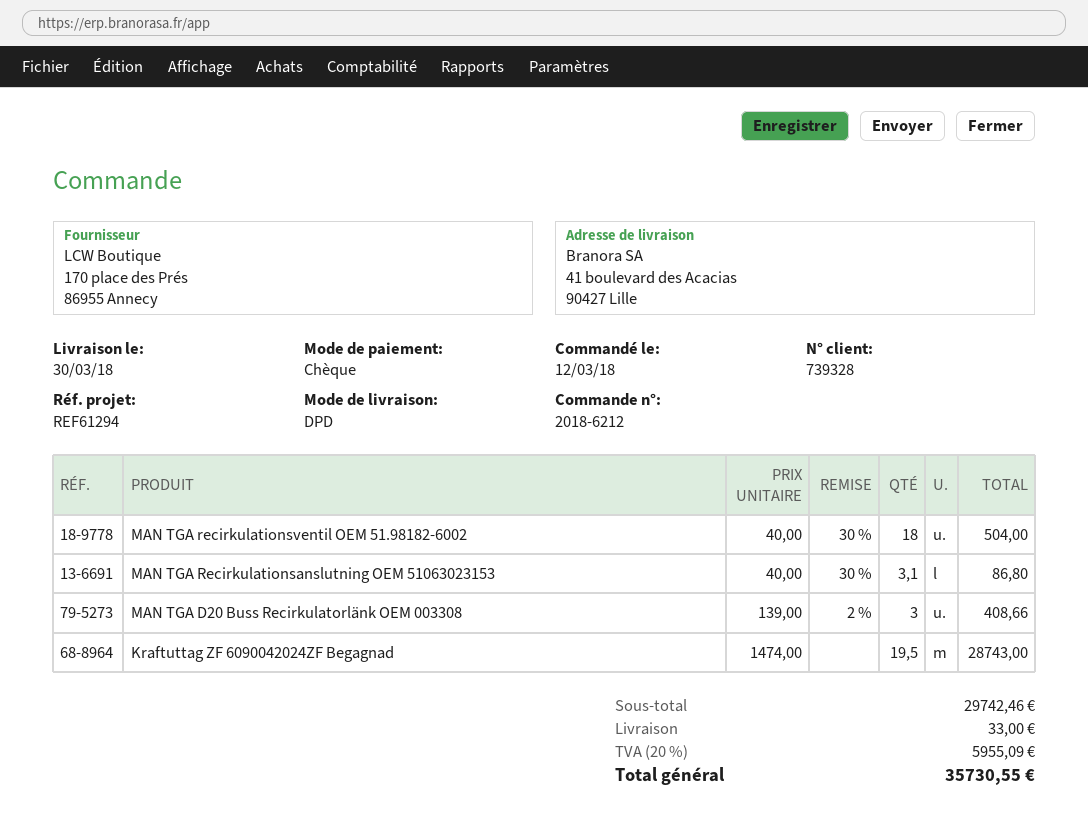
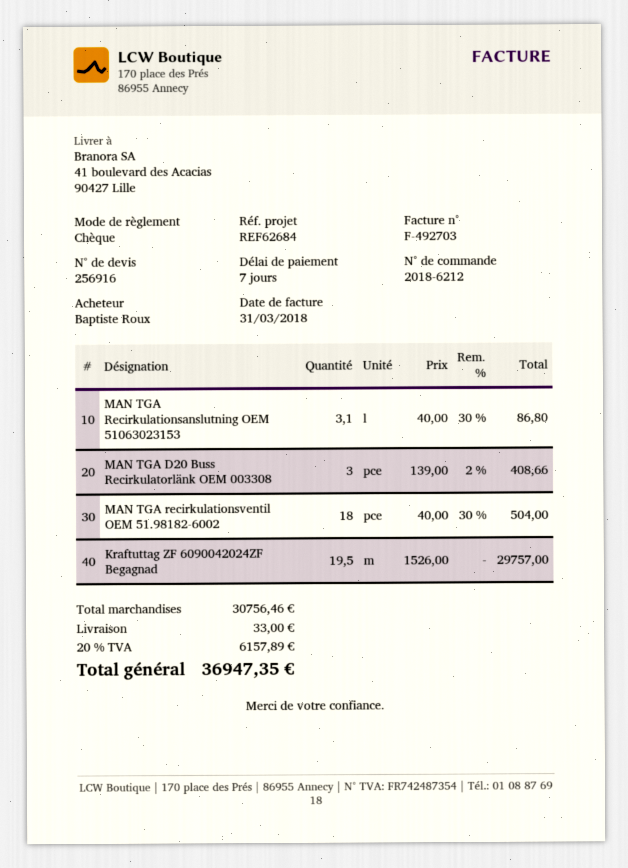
reference: REF61294 -> REF62684
Kraftuttag ZF 6090042024ZF Begagnad: 19.5 x 1474.00 = 28743.00 -> 19.5 x 1526.00 = 29757.00
subtotal: 29742.46 -> 30756.46
tax: 20% = 5955.09 -> 20% = 6157.89
total: 35730.55 -> 36947.35

